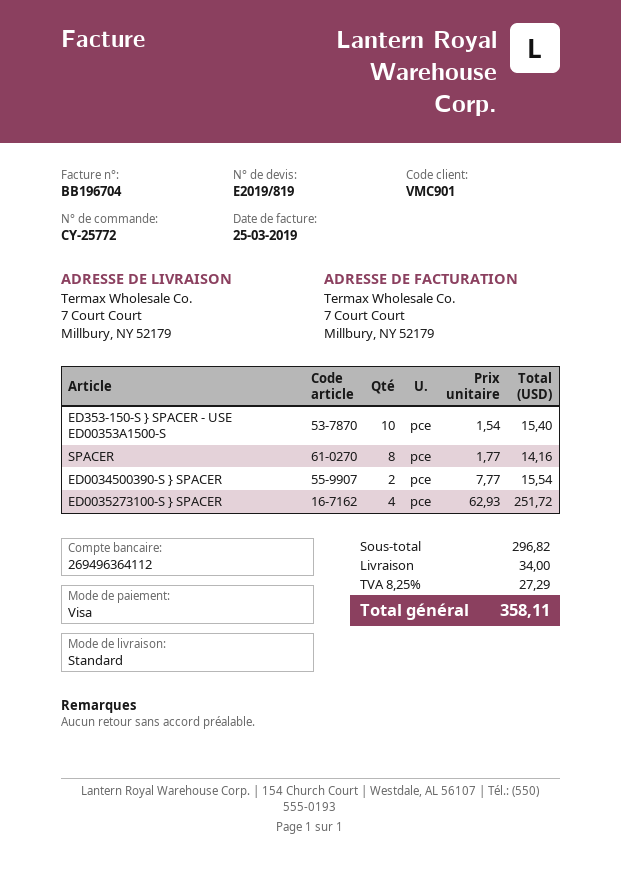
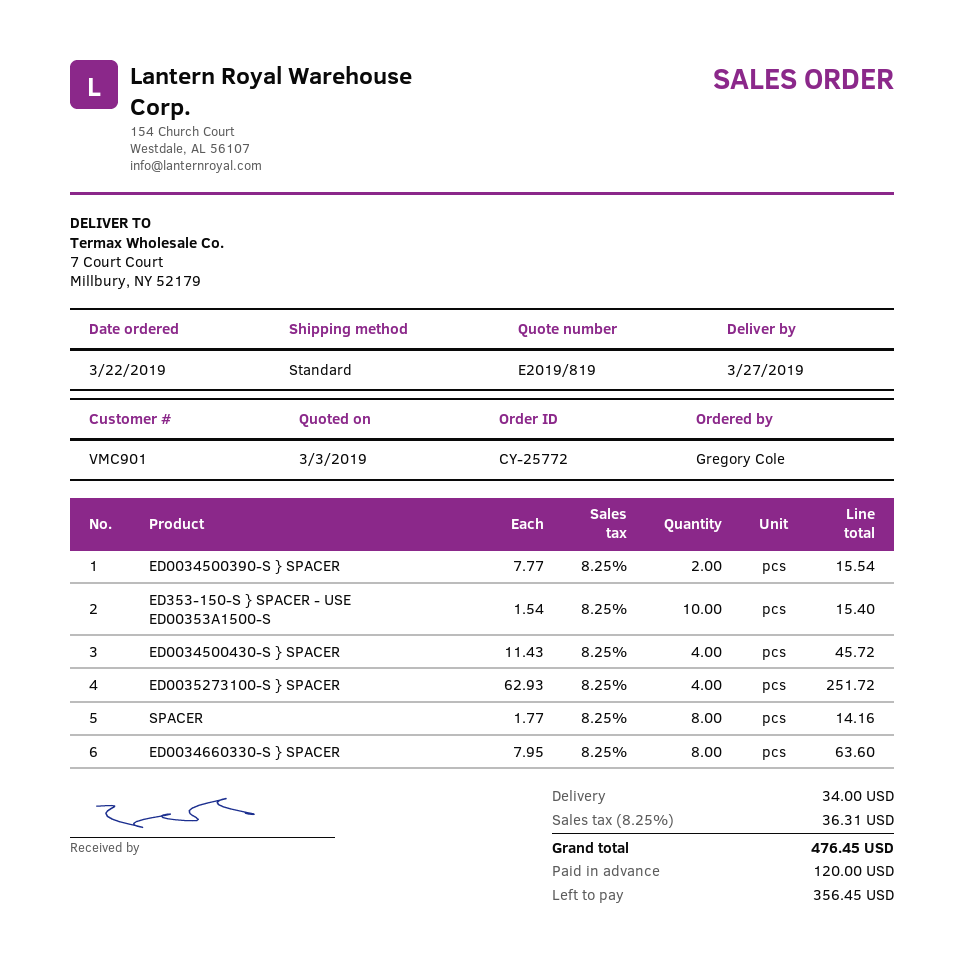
ED0034500430-S } SPACER: none -> 4 x 11.43 = 45.72
ED0034660330-S } SPACER: none -> 8 x 7.95 = 63.60
tax: 8.25% = 27.29 -> 8.25% = 36.31
total: 358.11 -> 476.45

